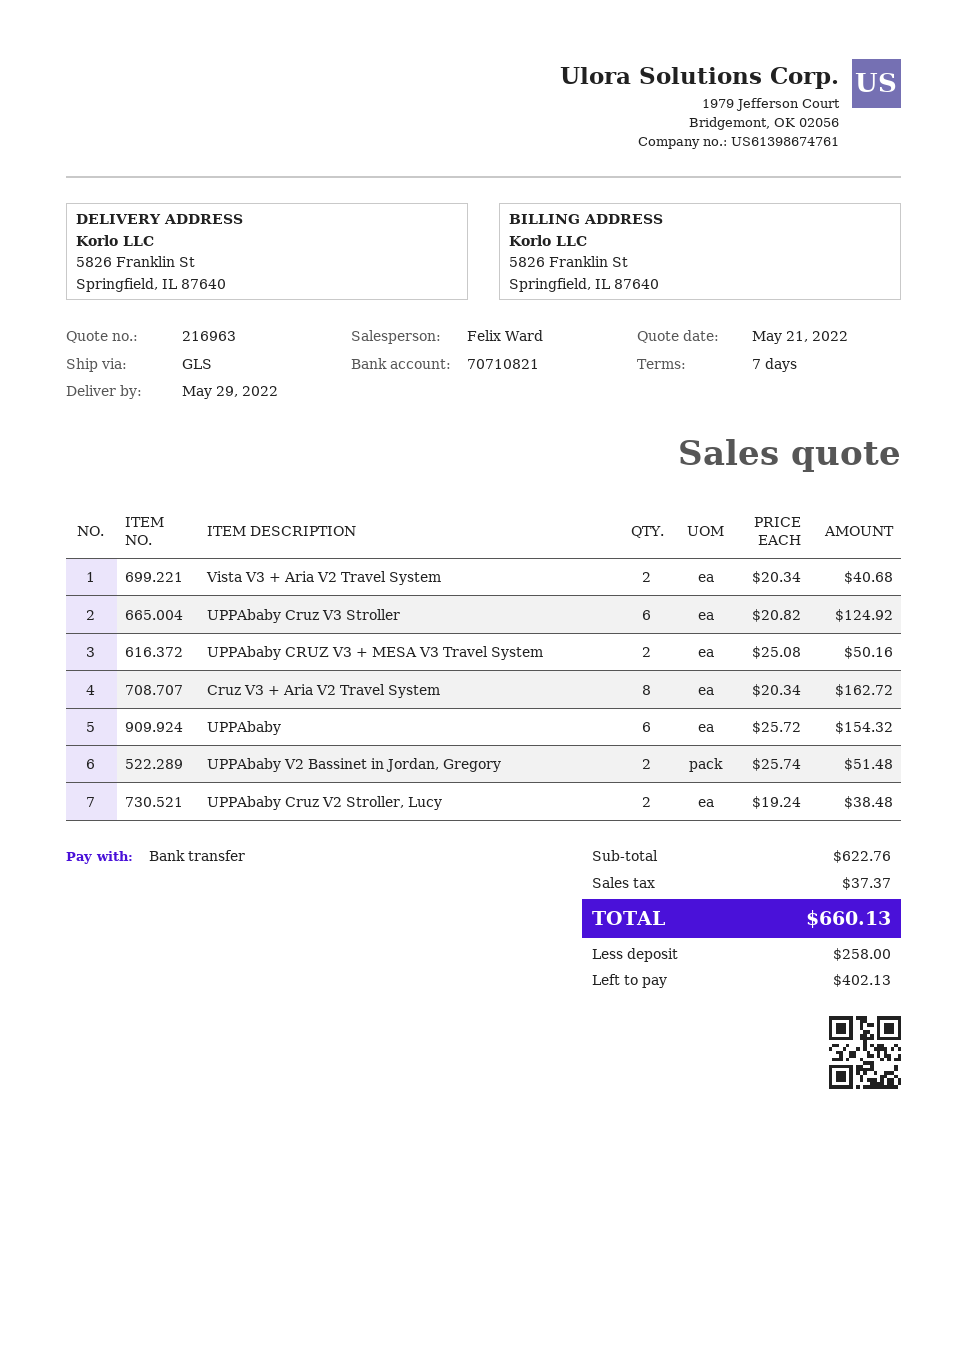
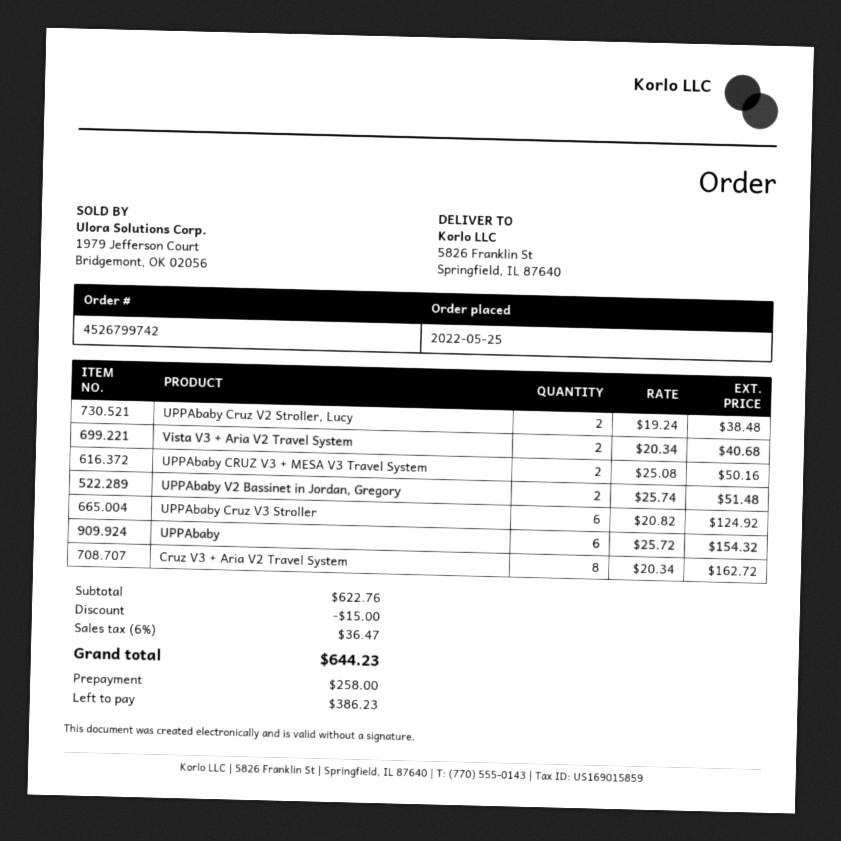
discount: none -> 15.00
tax: 37.37 -> 36.47
total: 660.13 -> 644.23
balance: 402.13 -> 386.23

